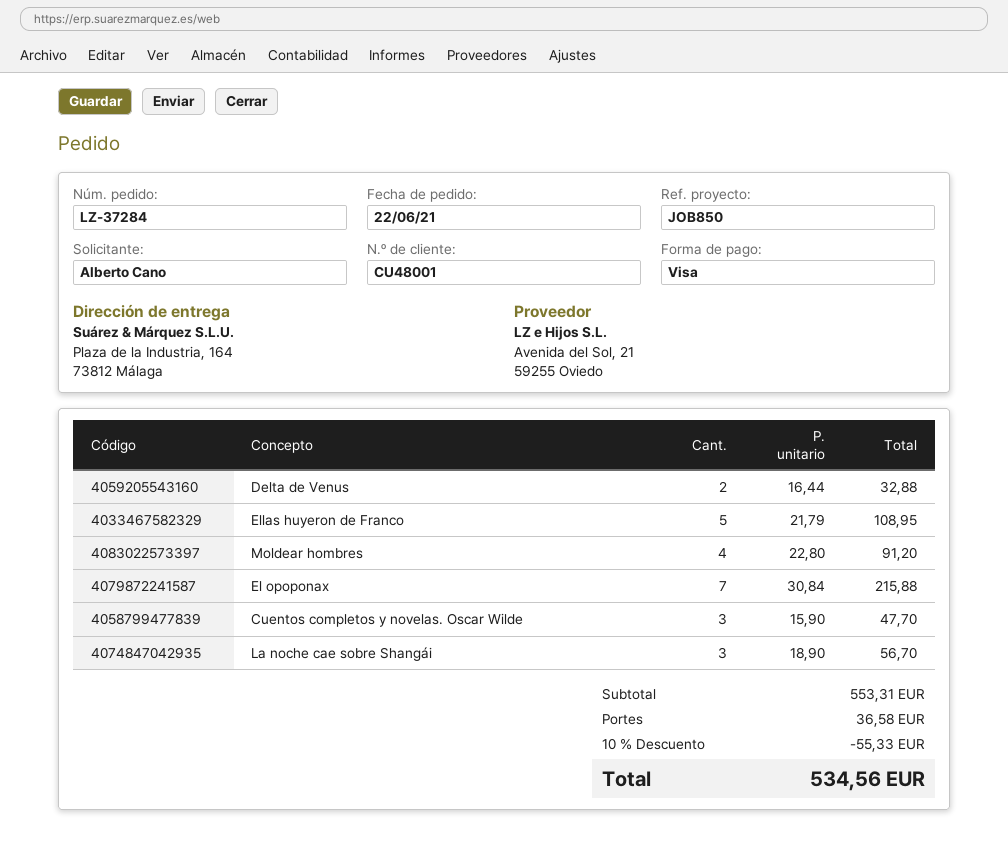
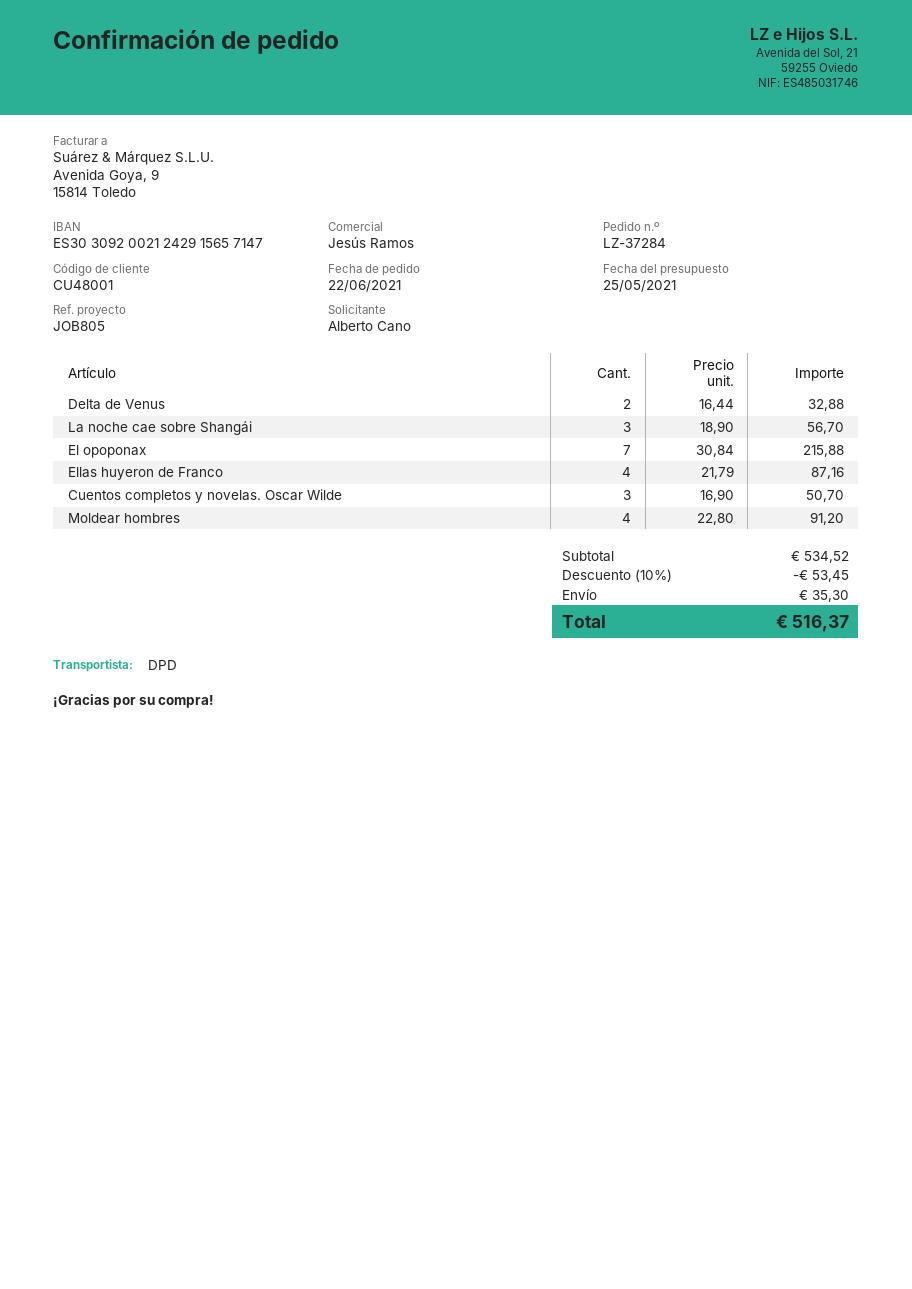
reference: JOB850 -> JOB805
Ellas huyeron de Franco: 5 x 21.79 = 108.95 -> 4 x 21.79 = 87.16
Cuentos completos y novelas. Oscar Wilde: 3 x 15.90 = 47.70 -> 3 x 16.90 = 50.70
subtotal: 553.31 -> 534.52
discount: 10% = 55.33 -> 10% = 53.45
shipping: 36.58 -> 35.30
total: 534.56 -> 516.37

